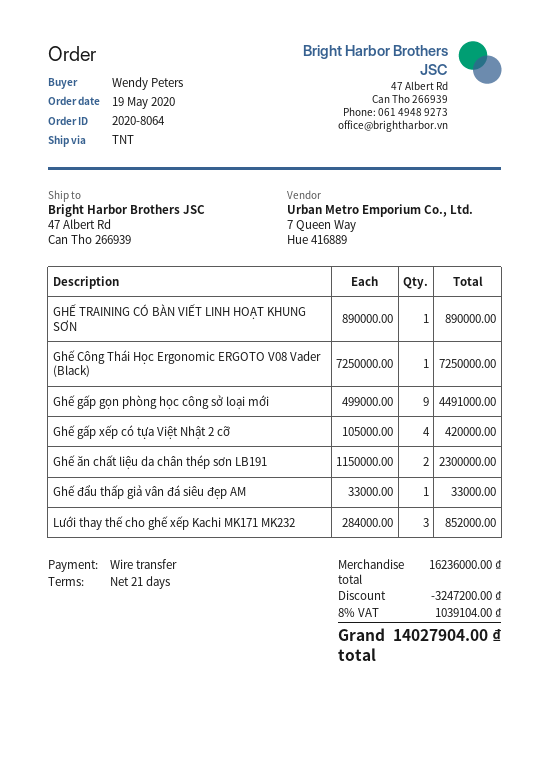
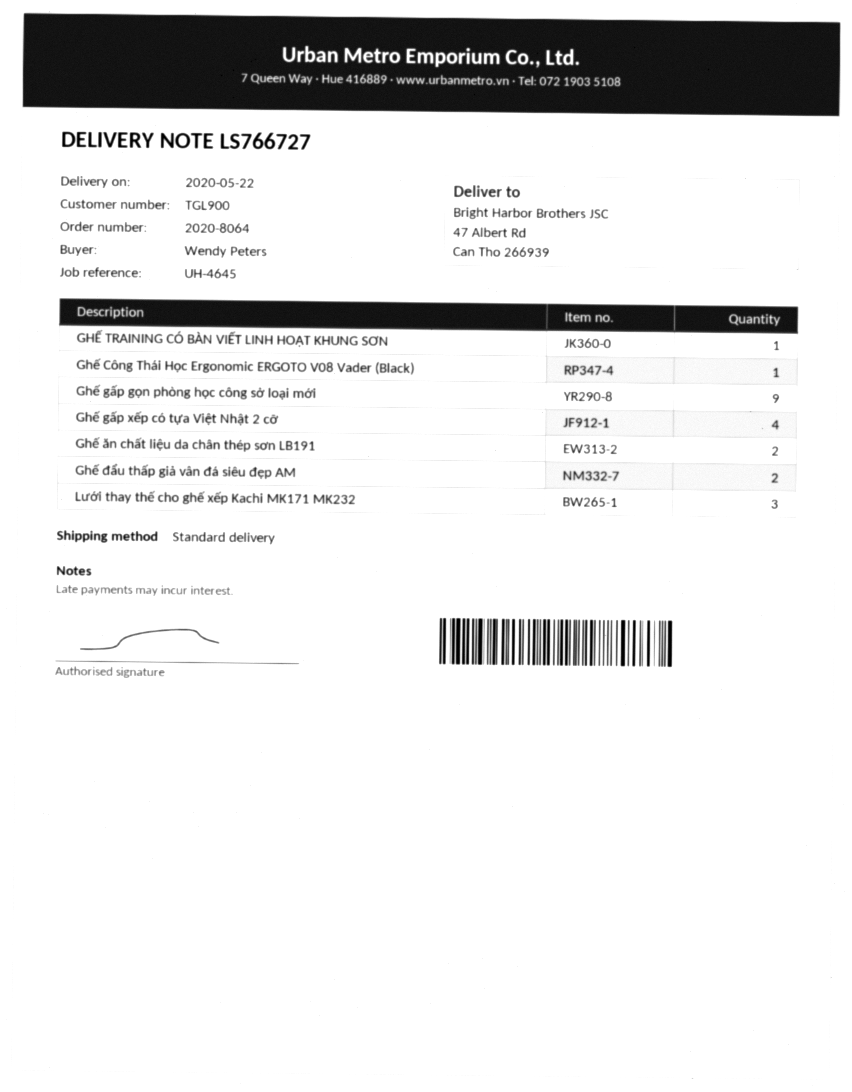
shipping method: TNT -> standard
Ghế đẩu thấp giả vân đá siêu đẹp AM: 1 -> 2

